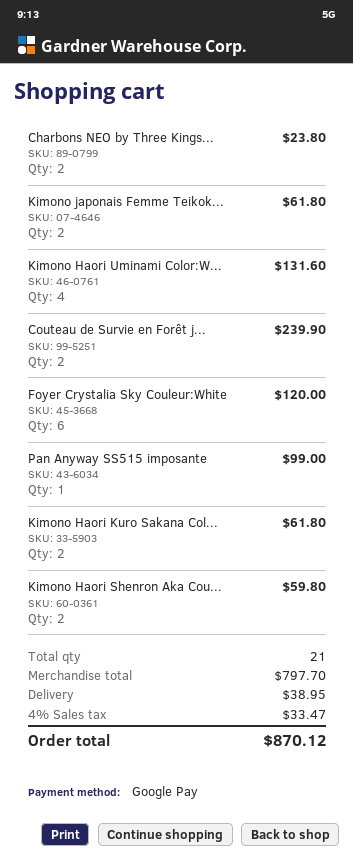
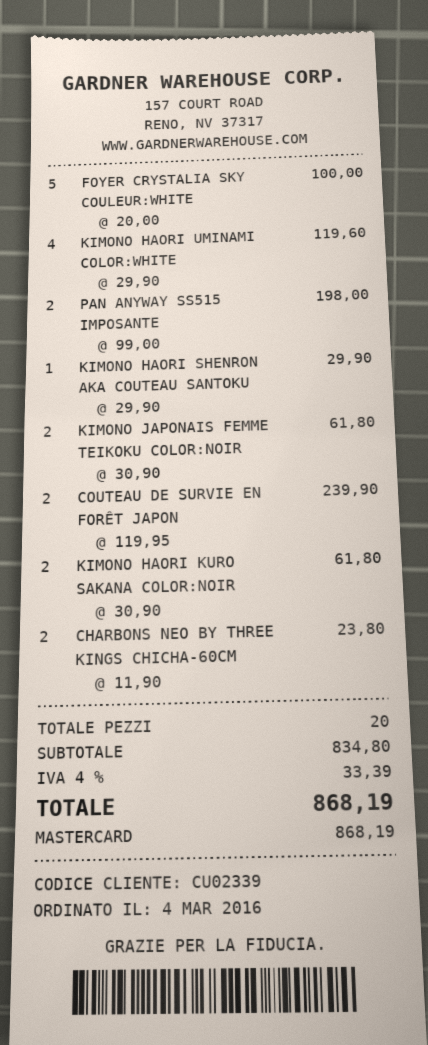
payment method: Google Pay -> Mastercard
Kimono Haori Uminami Color:W...: 4 for 131.60 -> 4 for 119.60
Foyer Crystalia Sky Couleur:White: 6 for 120.00 -> 5 for 100.00
Pan Anyway SS515 imposante: 1 for 99.00 -> 2 for 198.00
Kimono Haori Shenron Aka Cou...: 2 for 59.80 -> 1 for 29.90
total quantity: 21 -> 20
subtotal: 797.70 -> 834.80
shipping: 38.95 -> none
tax: 4% = 33.47 -> 4% = 33.39
total: 870.12 -> 868.19

